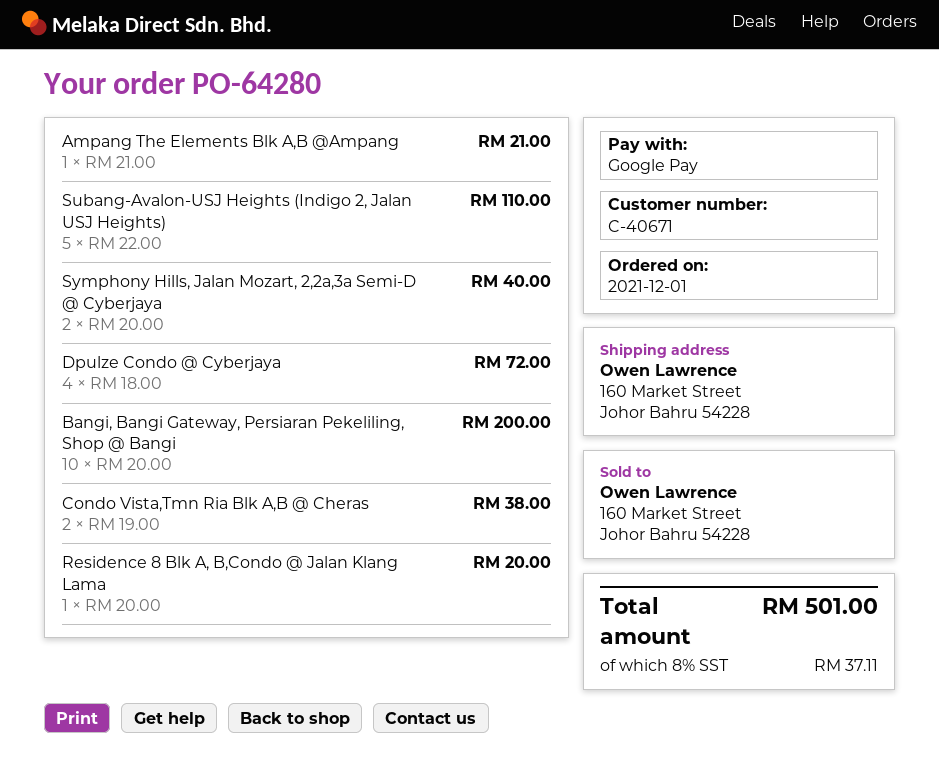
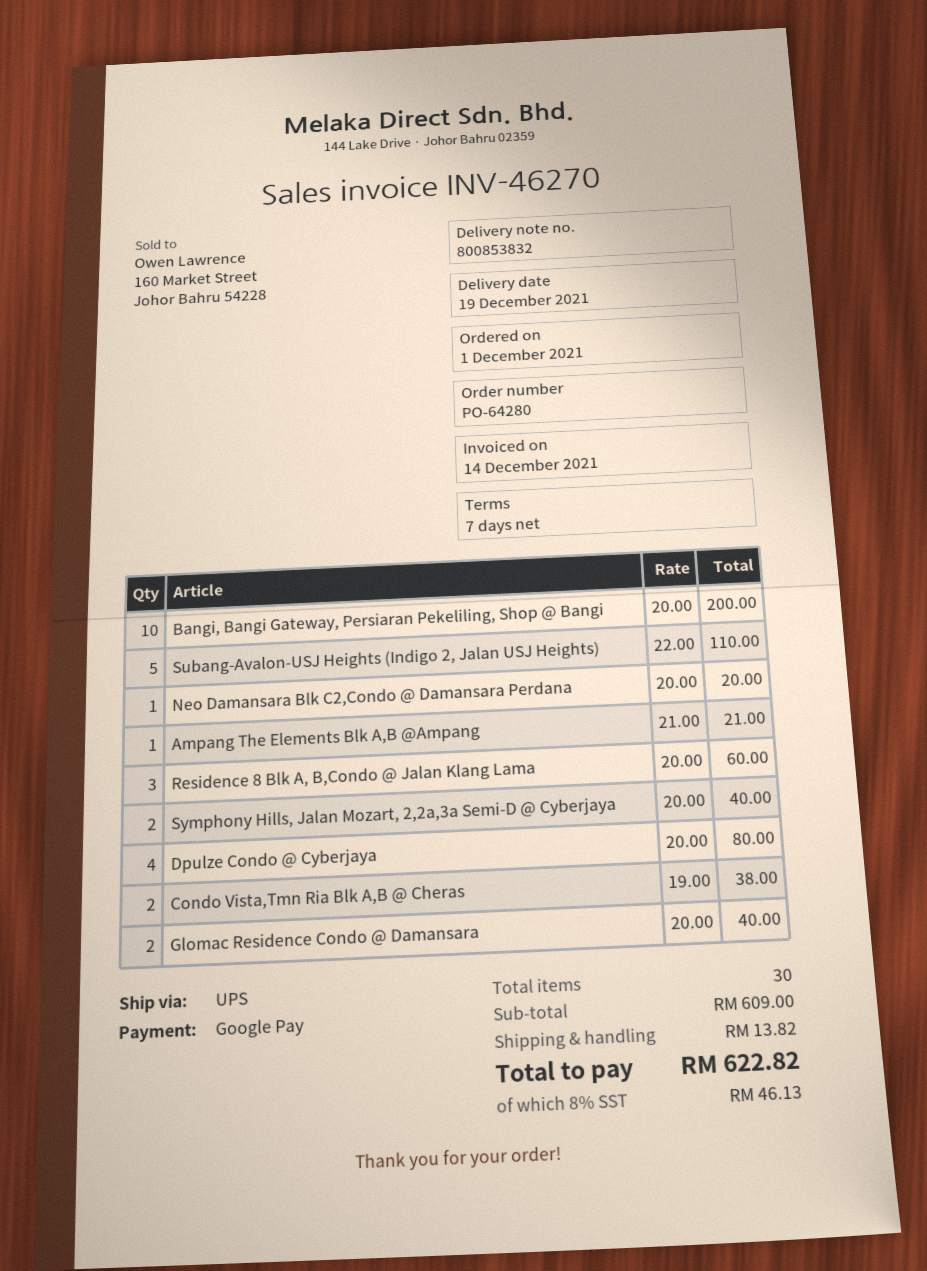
Dpulze Condo @ Cyberjaya: 4 x 18.00 = 72.00 -> 4 x 20.00 = 80.00
Residence 8 Blk A, B,Condo @ Jalan Klang Lama: 1 x 20.00 = 20.00 -> 3 x 20.00 = 60.00
Neo Damansara Blk C2,Condo @ Damansara Perdana: none -> 1 x 20.00 = 20.00
Glomac Residence Condo @ Damansara: none -> 2 x 20.00 = 40.00
shipping: none -> 13.82
tax: 8% = 37.11 -> 8% = 46.13
total: 501.00 -> 622.82

